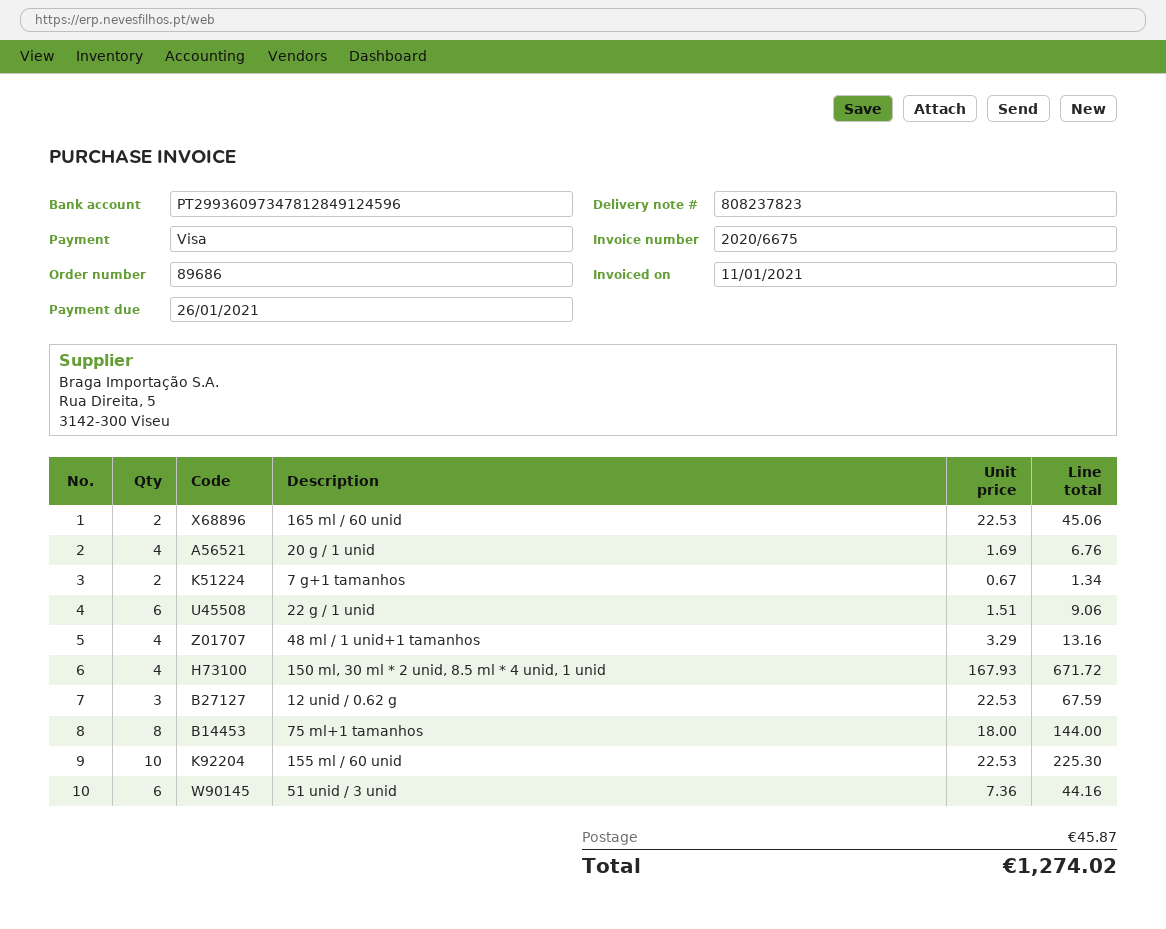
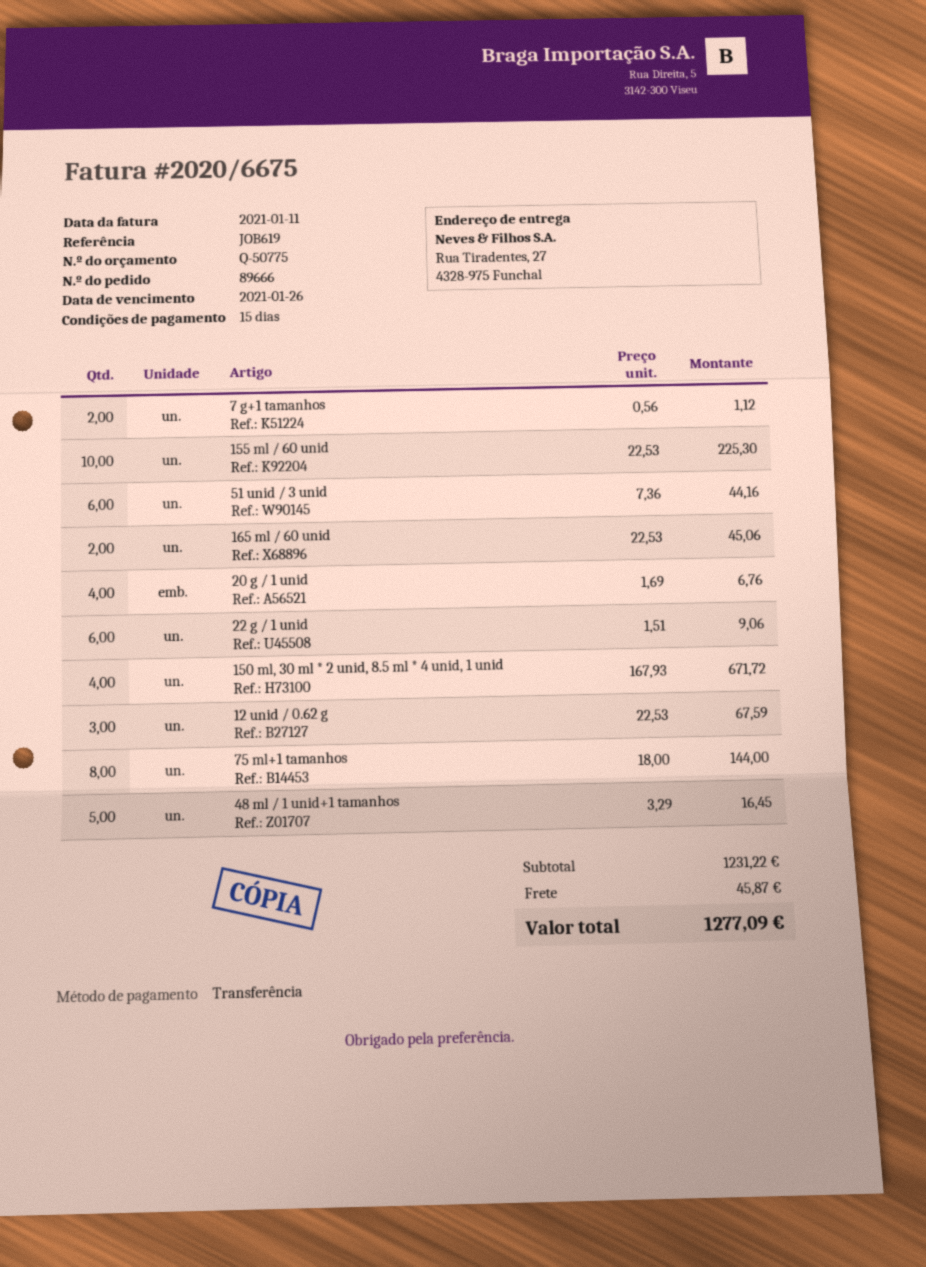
order number: 89686 -> 89666
payment method: Visa -> bank transfer
7 g+1 tamanhos: 2 x 0.67 = 1.34 -> 2 x 0.56 = 1.12
48 ml / 1 unid+1 tamanhos: 4 x 3.29 = 13.16 -> 5 x 3.29 = 16.45
total: 1274.02 -> 1277.09

